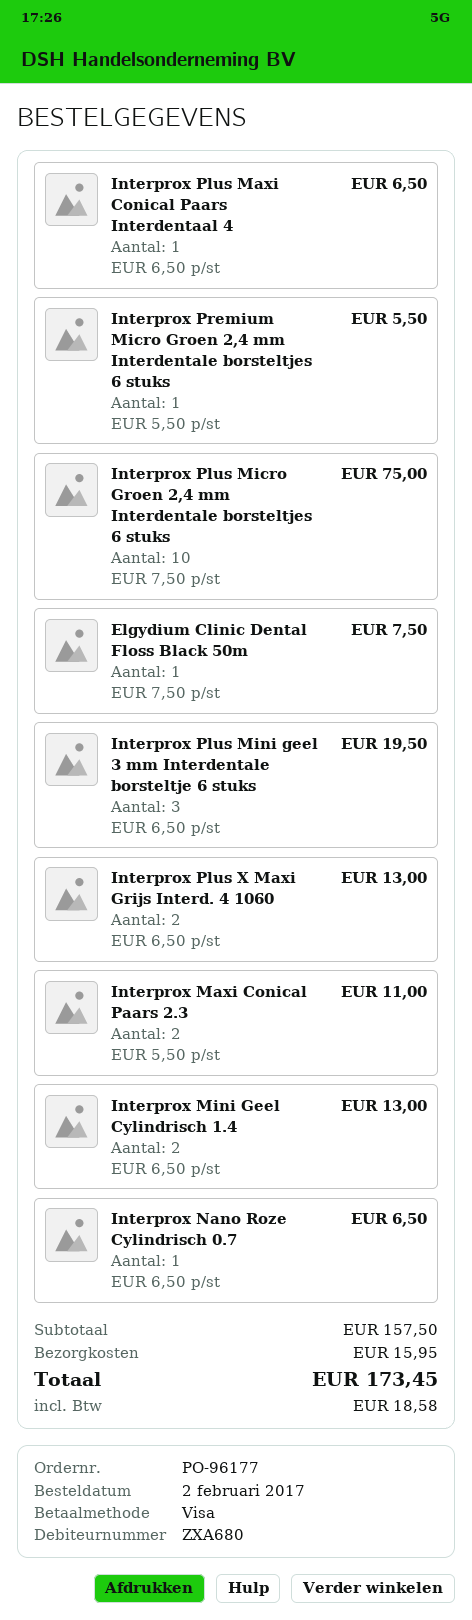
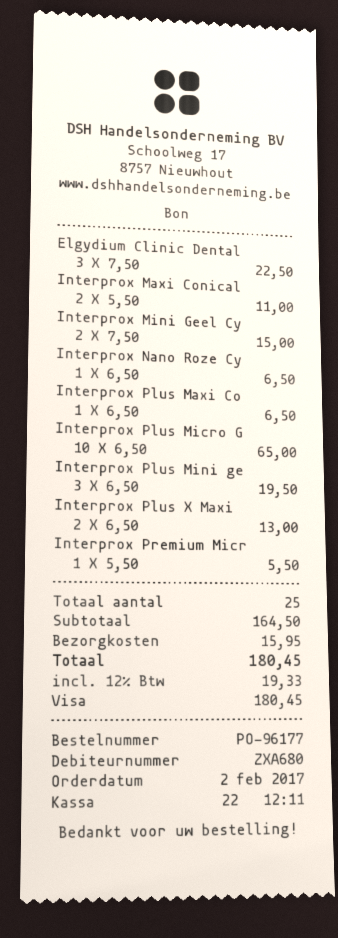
Interprox Plus Micro Groen 2,4 mm Interdentale borsteltjes 6 stuks: 10 x 7.50 = 75.00 -> 10 x 6.50 = 65.00
Elgydium Clinic Dental Floss Black 50m: 1 x 7.50 = 7.50 -> 3 x 7.50 = 22.50
Interprox Mini Geel Cylindrisch 1.4: 2 x 6.50 = 13.00 -> 2 x 7.50 = 15.00
subtotal: 157.50 -> 164.50
tax: 18.58 -> 19.33
total: 173.45 -> 180.45

